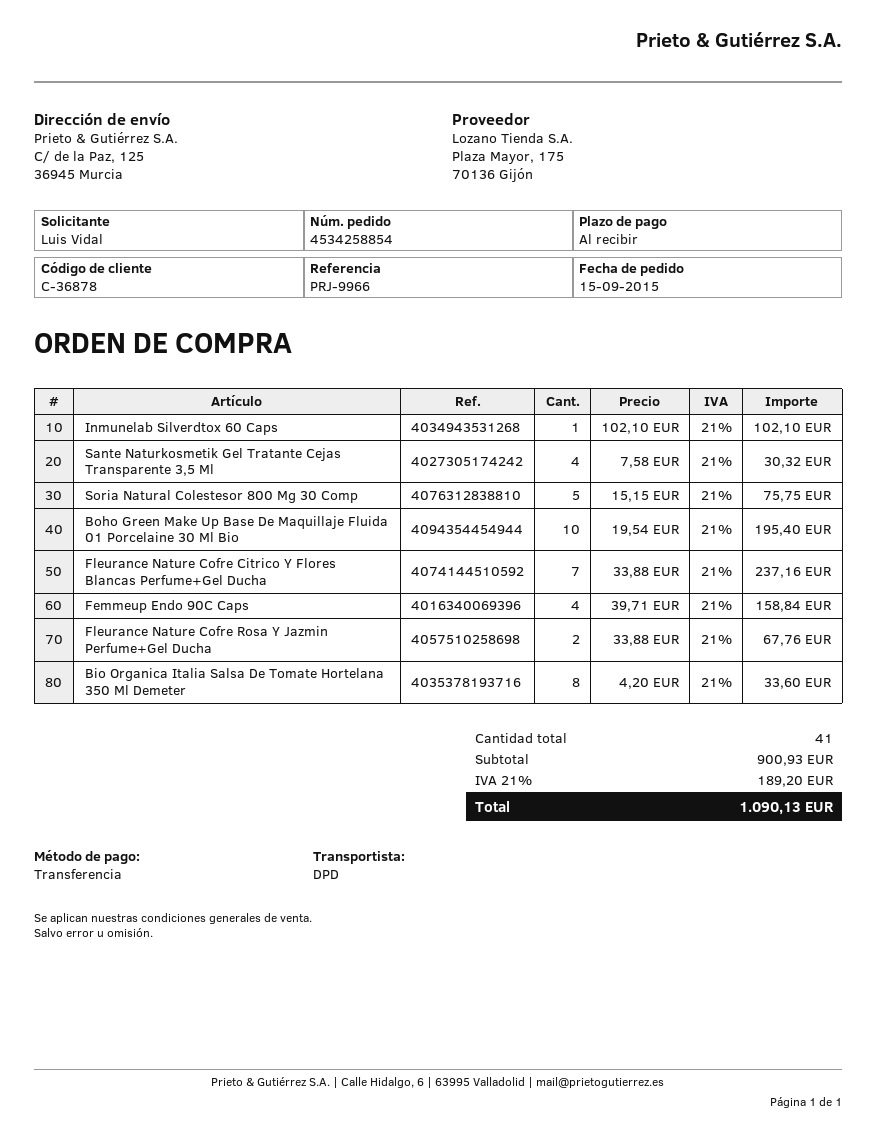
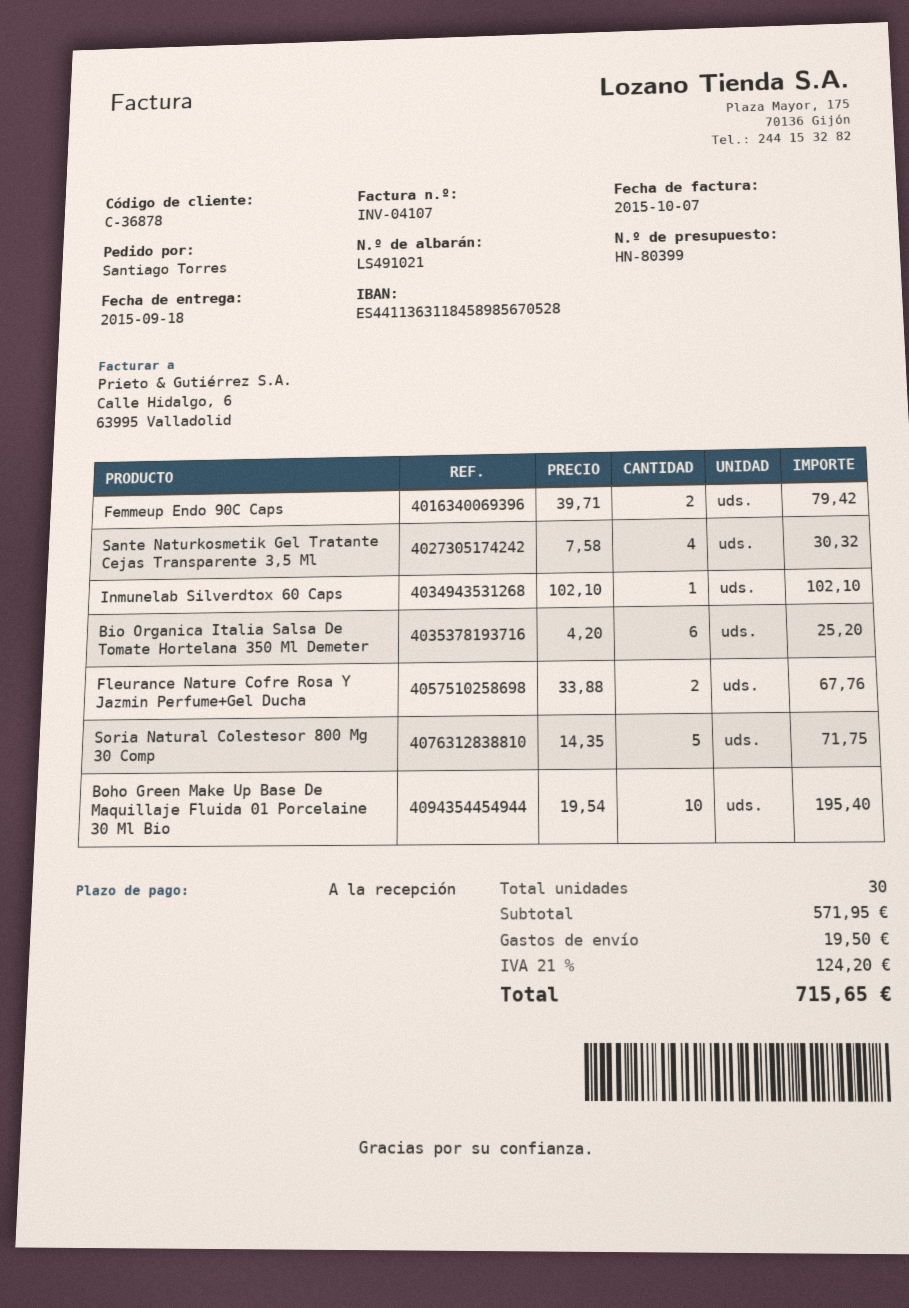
ordered by: Luis Vidal -> Santiago Torres
Soria Natural Colestesor 800 Mg 30 Comp: 5 x 15.15 = 75.75 -> 5 x 14.35 = 71.75
Fleurance Nature Cofre Citrico Y Flores Blancas Perfume+Gel Ducha: 7 x 33.88 = 237.16 -> none
Femmeup Endo 90C Caps: 4 x 39.71 = 158.84 -> 2 x 39.71 = 79.42
Bio Organica Italia Salsa De Tomate Hortelana 350 Ml Demeter: 8 x 4.20 = 33.60 -> 6 x 4.20 = 25.20
total quantity: 41 -> 30
subtotal: 900.93 -> 571.95
shipping: none -> 19.50
tax: 21% = 189.20 -> 21% = 124.20
total: 1090.13 -> 715.65

